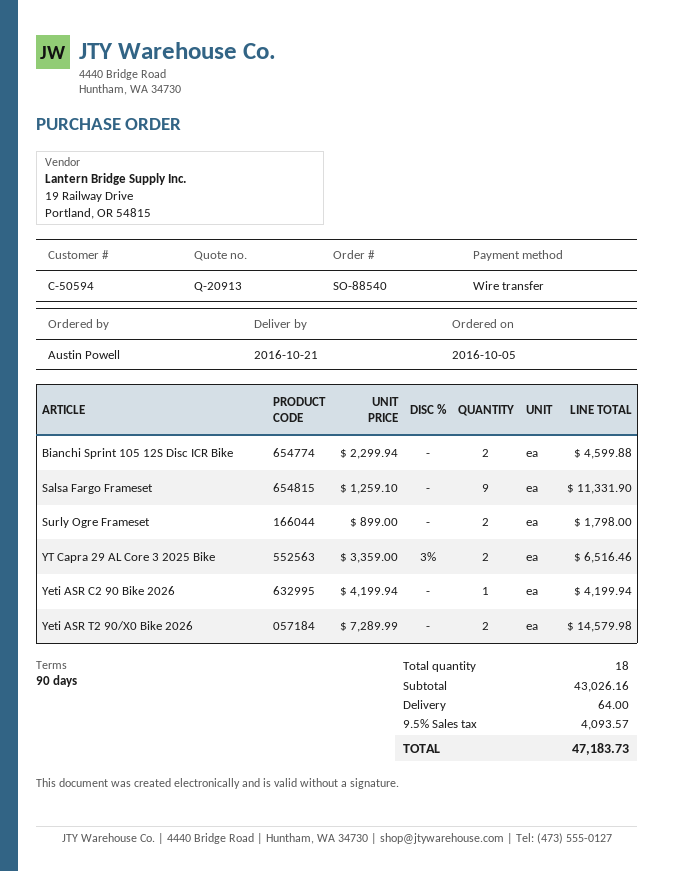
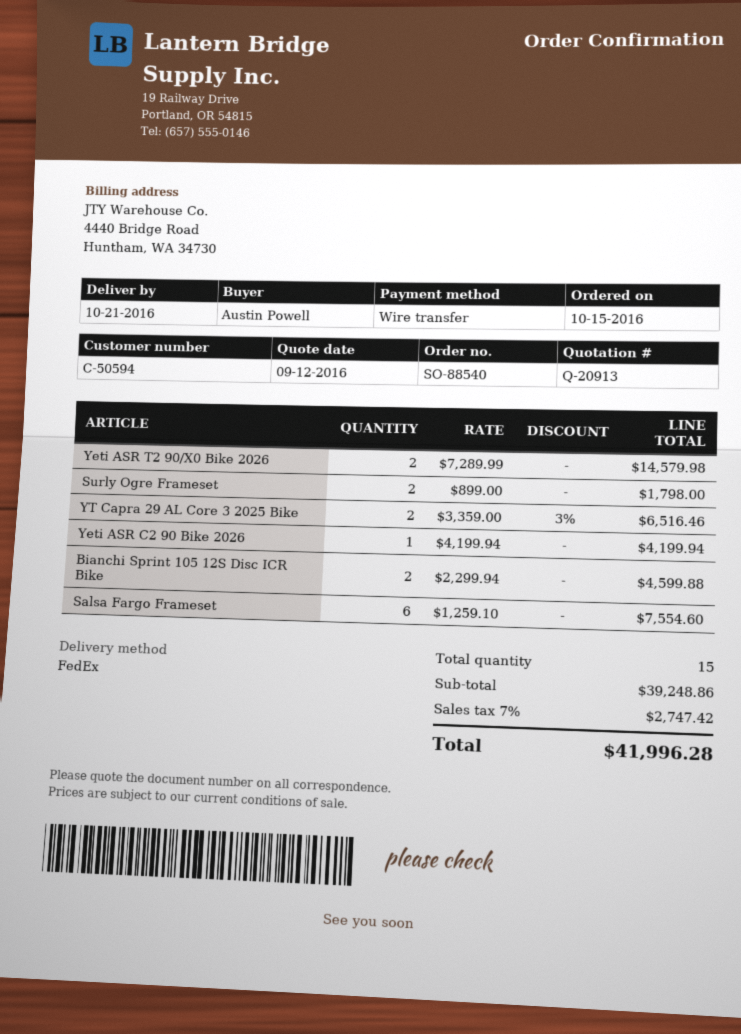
order date: 2016-10-05 -> 2016-10-15
Salsa Fargo Frameset: 9 x 1259.10 = 11331.90 -> 6 x 1259.10 = 7554.60
total quantity: 18 -> 15
subtotal: 43026.16 -> 39248.86
shipping: 64.00 -> none
tax: 9.5% = 4093.57 -> 7% = 2747.42
total: 47183.73 -> 41996.28

